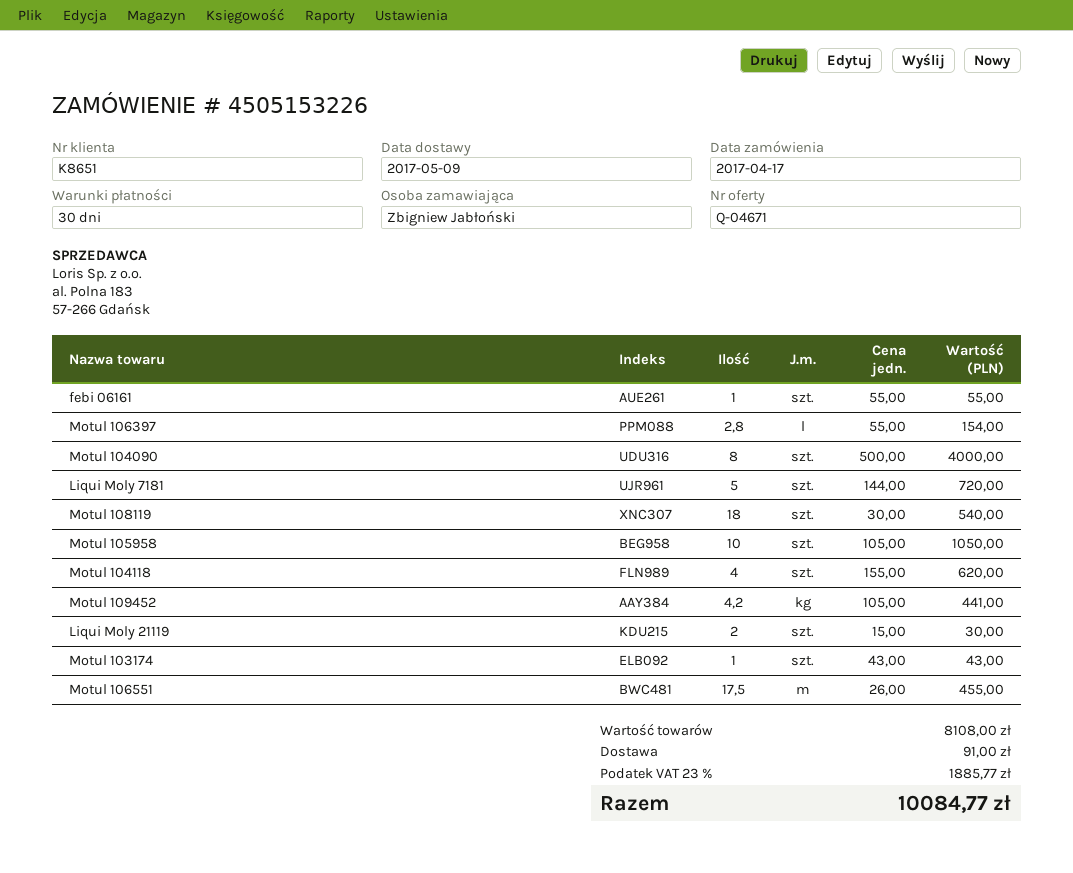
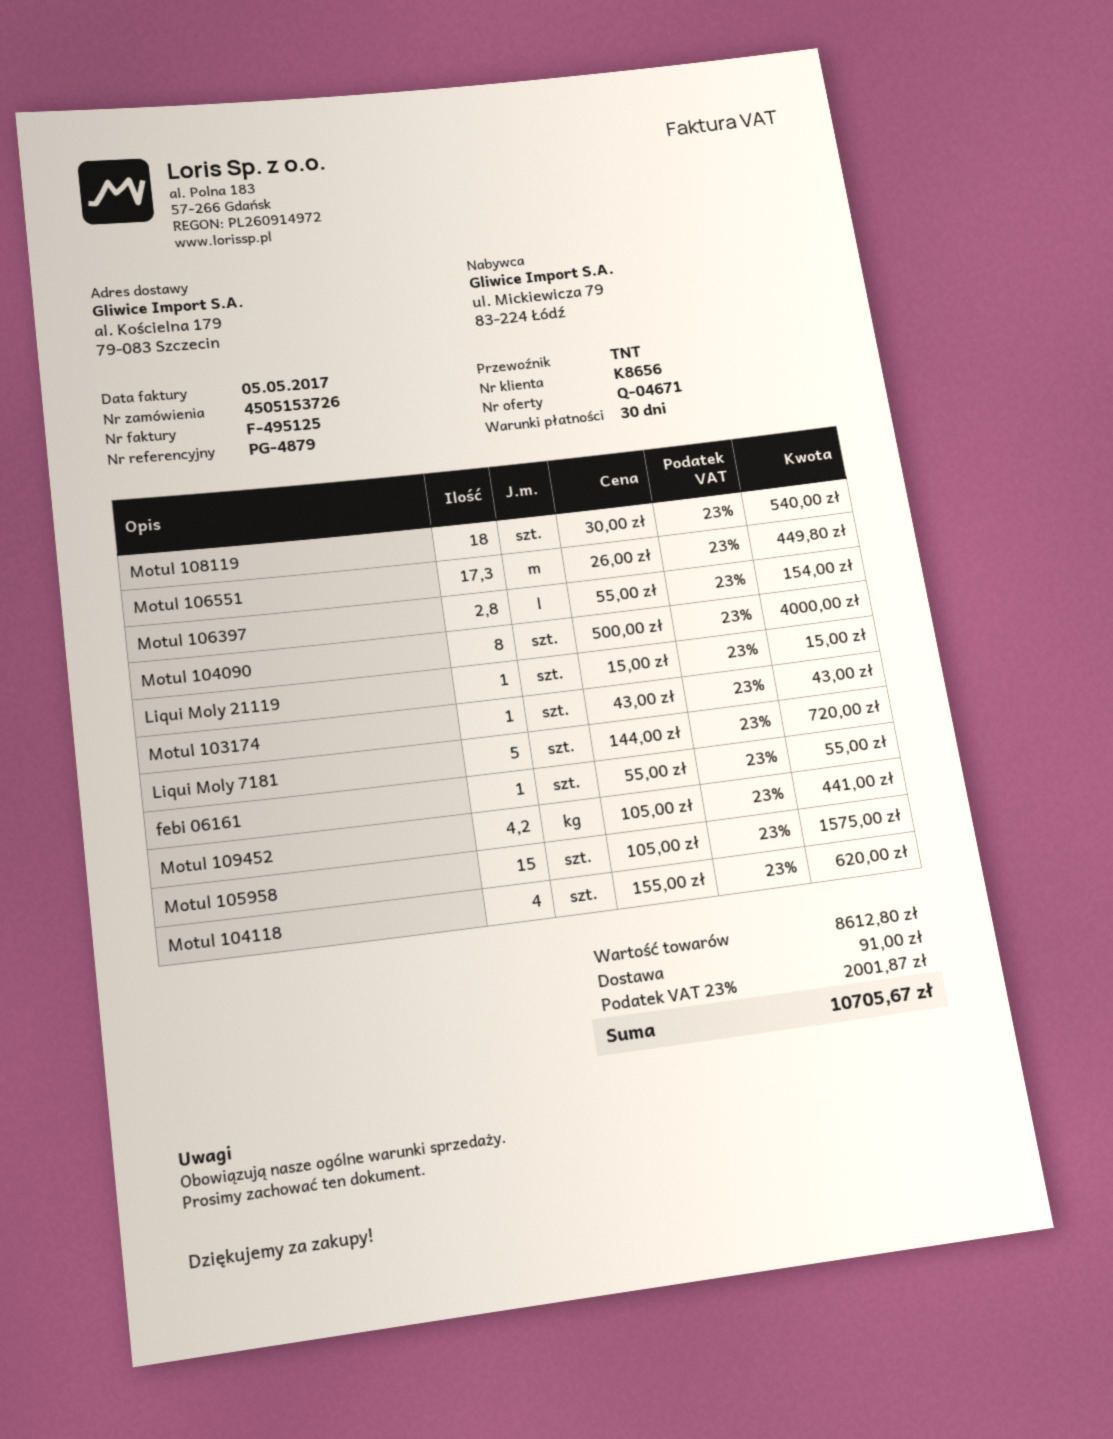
order number: 4505153226 -> 4505153726
customer number: K8651 -> K8656
Motul 105958: 10 x 105.00 = 1050.00 -> 15 x 105.00 = 1575.00
Liqui Moly 21119: 2 x 15.00 = 30.00 -> 1 x 15.00 = 15.00
Motul 106551: 17.5 x 26.00 = 455.00 -> 17.3 x 26.00 = 449.80
subtotal: 8108.00 -> 8612.80
tax: 23% = 1885.77 -> 23% = 2001.87
total: 10084.77 -> 10705.67

